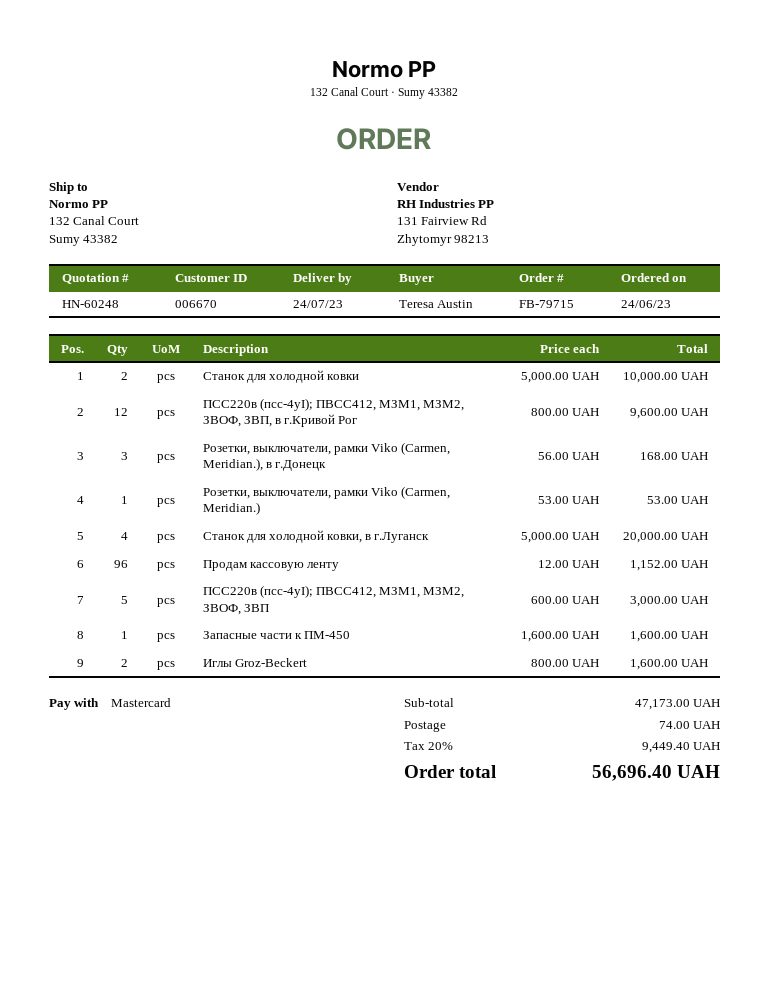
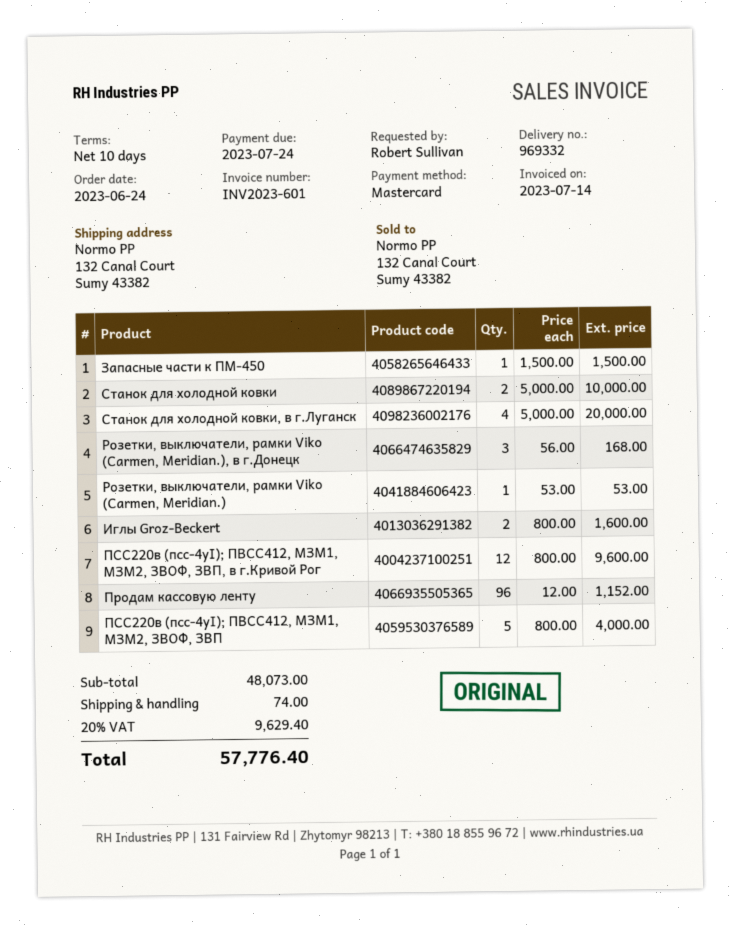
ordered by: Teresa Austin -> Robert Sullivan
ПСС220в (псс-4уI); ПВСС412, МЗМ1, МЗМ2, ЗВОФ, ЗВП: 5 x 600.00 = 3000.00 -> 5 x 800.00 = 4000.00
Запасные части к ПМ-450: 1 x 1600.00 = 1600.00 -> 1 x 1500.00 = 1500.00
subtotal: 47173.00 -> 48073.00
tax: 20% = 9449.40 -> 20% = 9629.40
total: 56696.40 -> 57776.40

